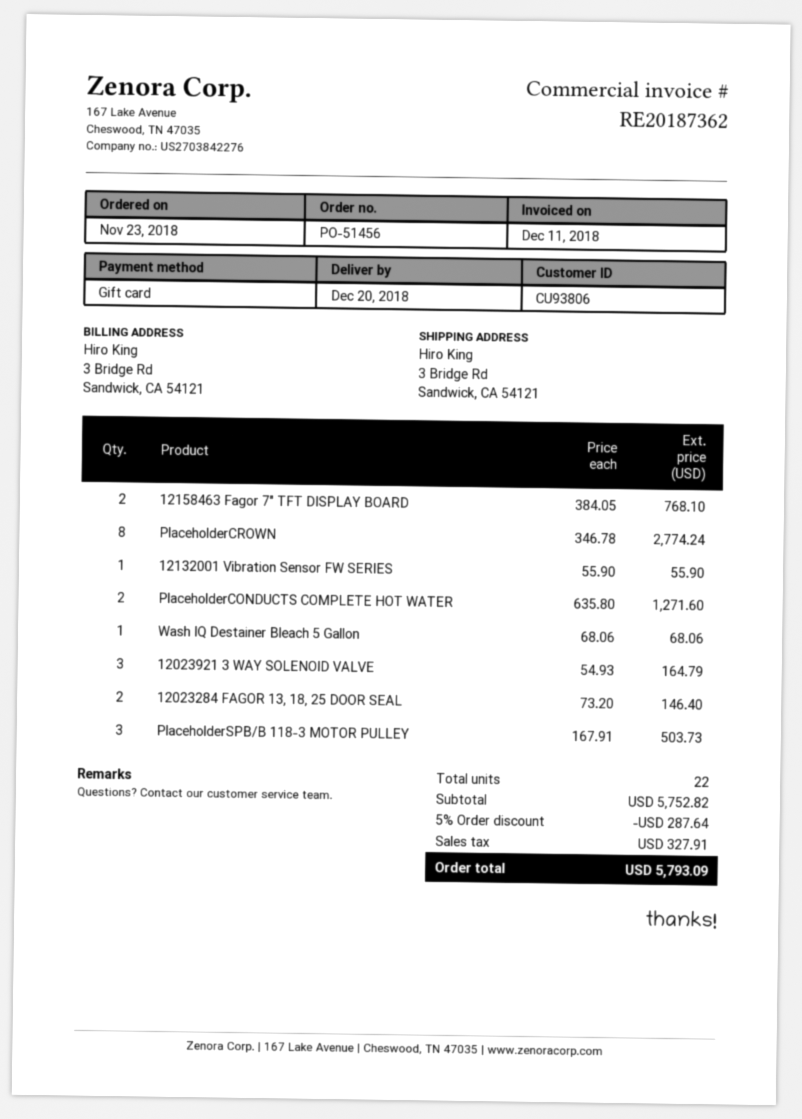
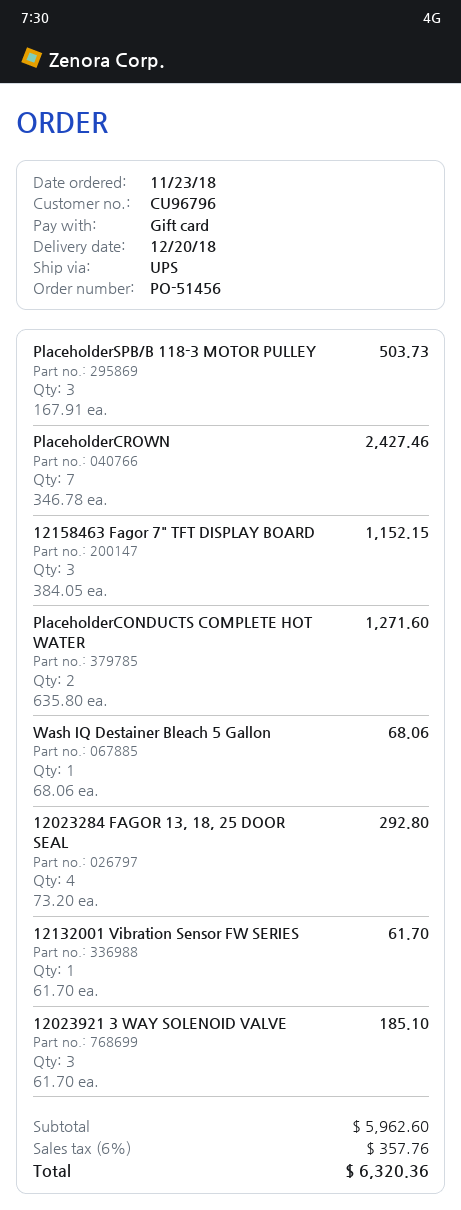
customer number: CU93806 -> CU96796
12158463 Fagor 7" TFT DISPLAY BOARD: 2 x 384.05 = 768.10 -> 3 x 384.05 = 1152.15
PlaceholderCROWN: 8 x 346.78 = 2774.24 -> 7 x 346.78 = 2427.46
12132001 Vibration Sensor FW SERIES: 1 x 55.90 = 55.90 -> 1 x 61.70 = 61.70
12023921 3 WAY SOLENOID VALVE: 3 x 54.93 = 164.79 -> 3 x 61.70 = 185.10
12023284 FAGOR 13, 18, 25 DOOR SEAL: 2 x 73.20 = 146.40 -> 4 x 73.20 = 292.80
subtotal: 5752.82 -> 5962.60
discount: 5% = 287.64 -> none
tax: 327.91 -> 357.76
total: 5793.09 -> 6320.36

